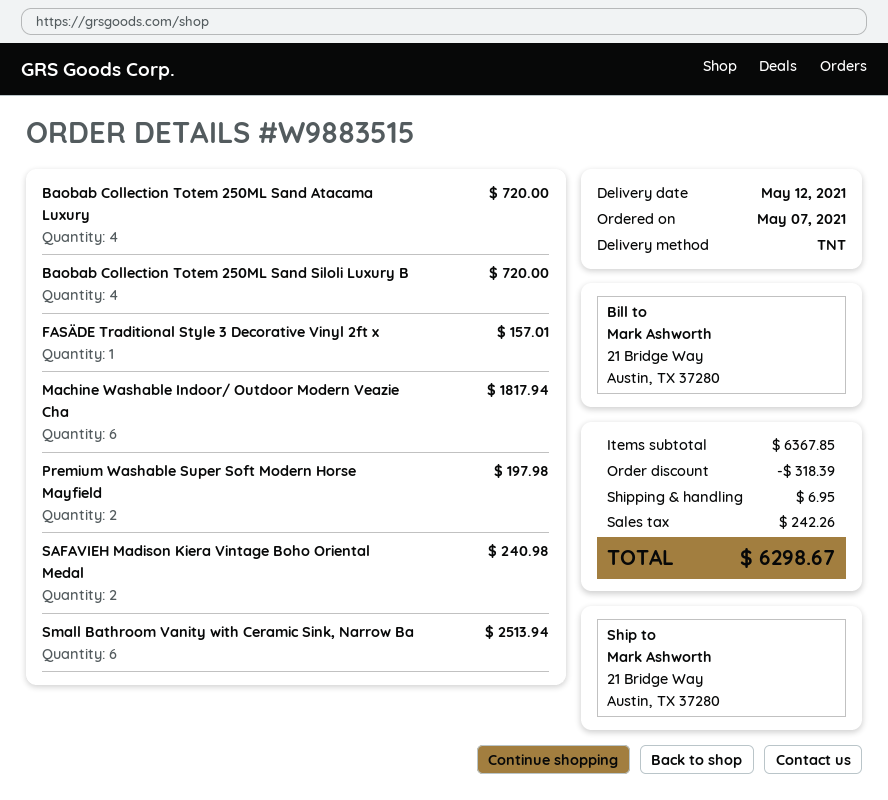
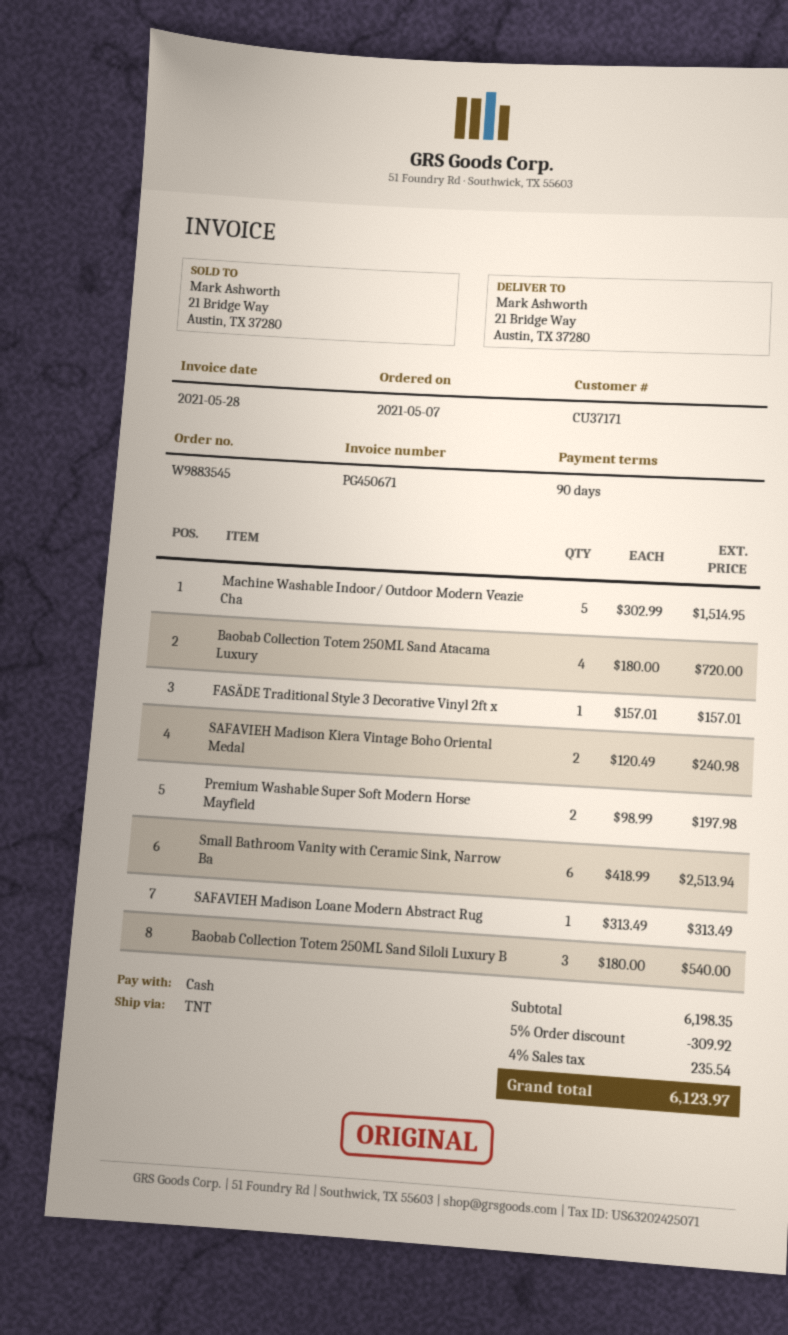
order number: W9883515 -> W9883545
Baobab Collection Totem 250ML Sand Siloli Luxury B: 4 for 720.00 -> 3 for 540.00
Machine Washable Indoor/ Outdoor Modern Veazie Cha: 6 for 1817.94 -> 5 for 1514.95
SAFAVIEH Madison Loane Modern Abstract Rug: none -> 1 for 313.49
subtotal: 6367.85 -> 6198.35
discount: 318.39 -> 309.92
shipping: 6.95 -> none
tax: 242.26 -> 235.54
total: 6298.67 -> 6123.97

